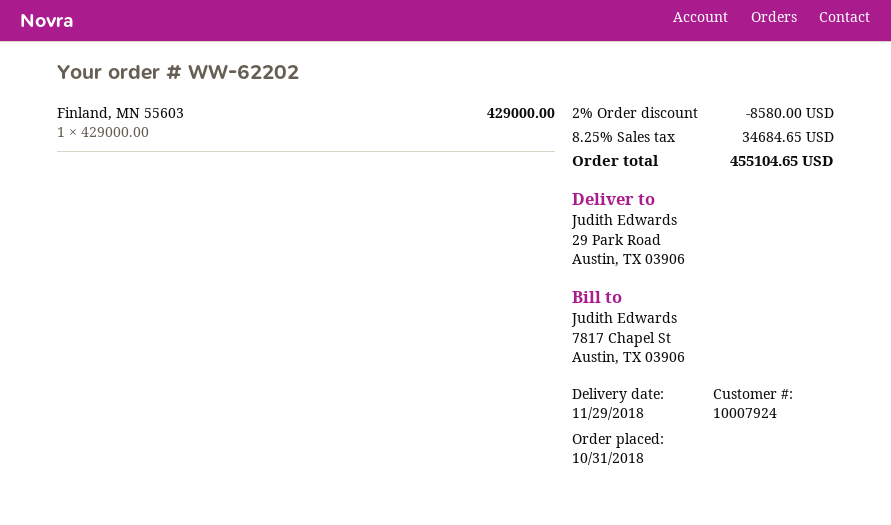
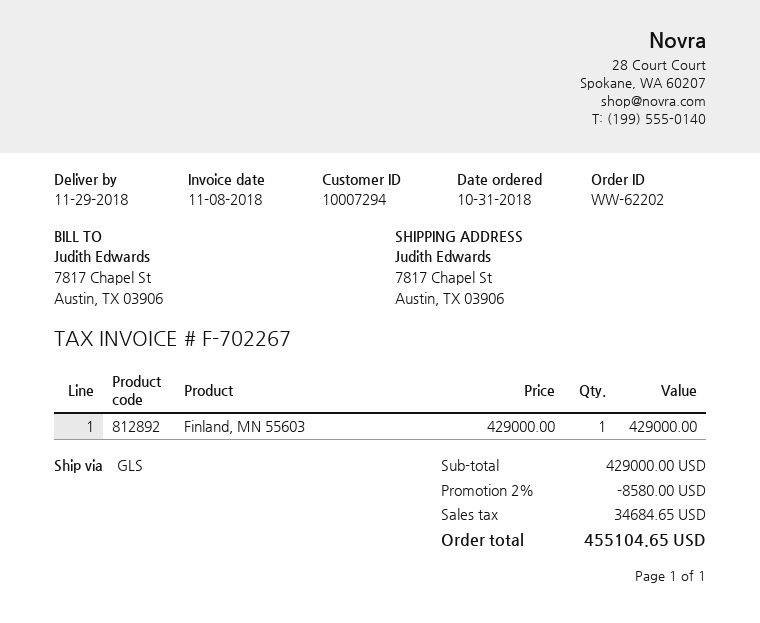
customer number: 10007924 -> 10007294
ship to: 29 Park Road, Austin, TX 03906 -> 7817 Chapel St, Austin, TX 03906

